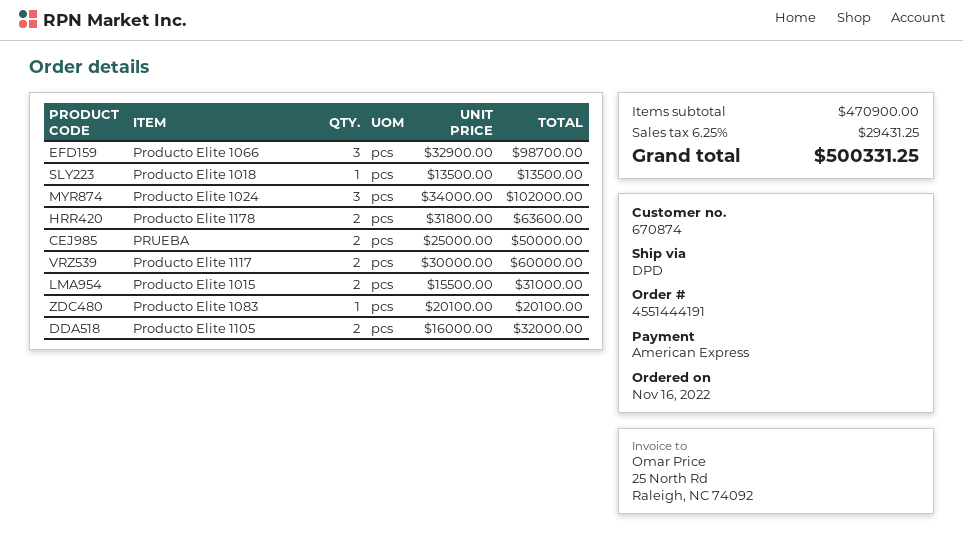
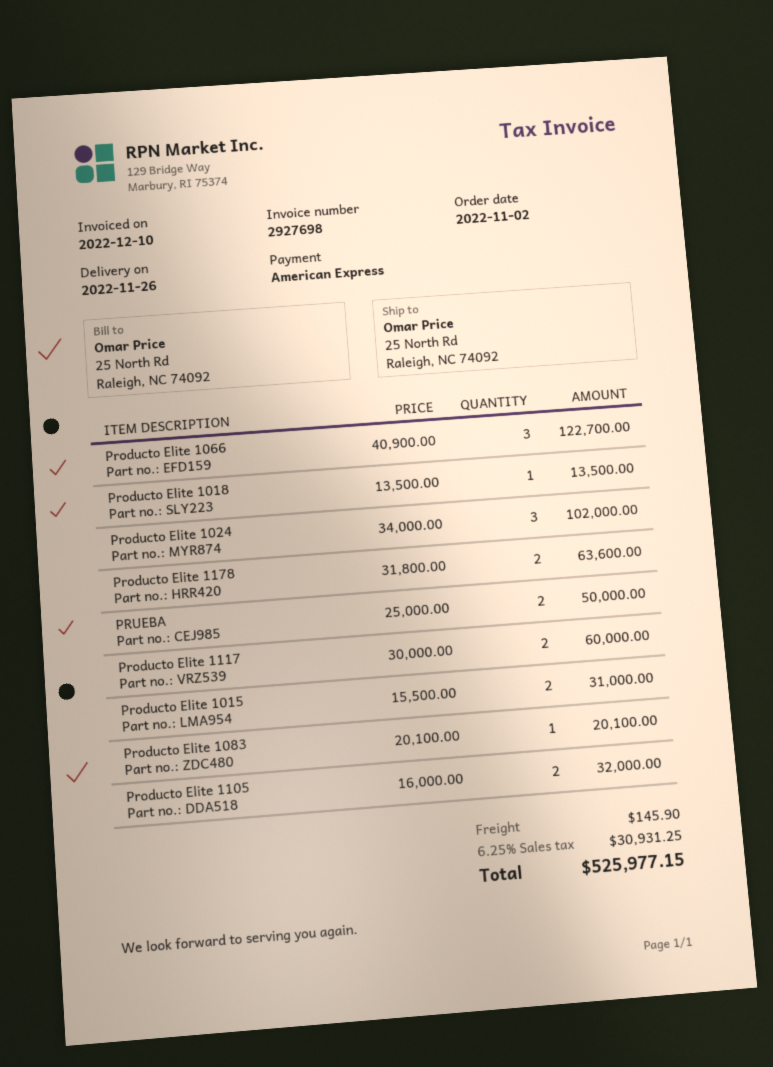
order date: 2022-11-16 -> 2022-11-02
Producto Elite 1066: 3 x 32900.00 = 98700.00 -> 3 x 40900.00 = 122700.00
shipping: none -> 145.90
tax: 6.25% = 29431.25 -> 6.25% = 30931.25
total: 500331.25 -> 525977.15

